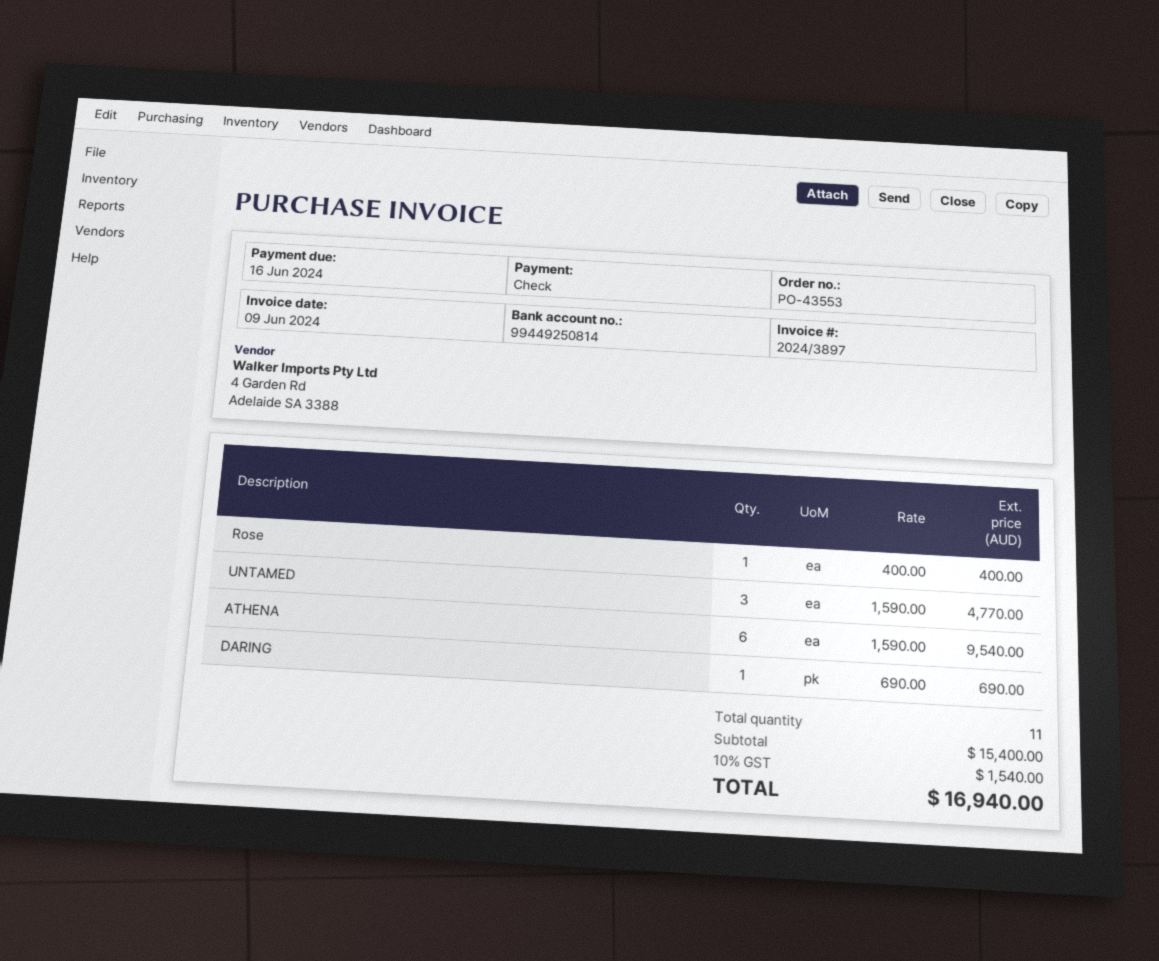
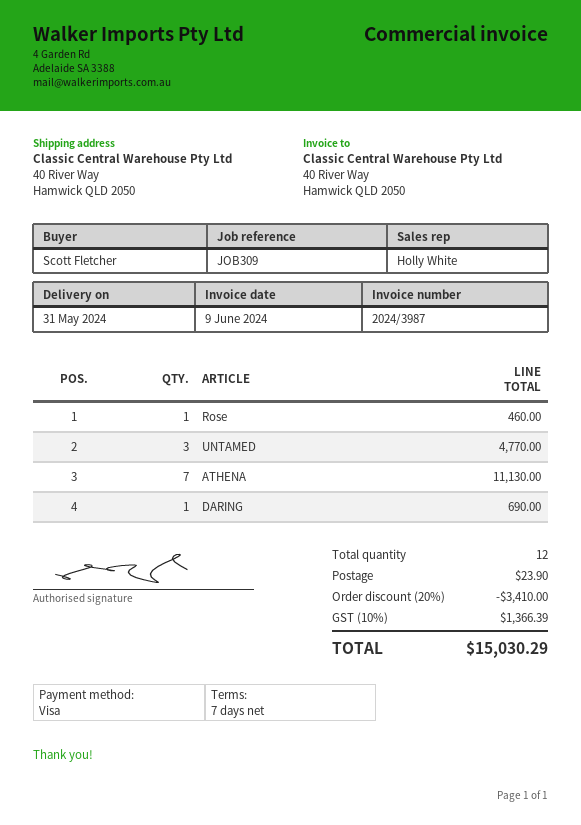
invoice number: 2024/3897 -> 2024/3987
payment method: cheque -> Visa
Rose: 1 for 400.00 -> 1 for 460.00
ATHENA: 6 for 9540.00 -> 7 for 11130.00
total quantity: 11 -> 12
discount: none -> 20% = 3410.00
shipping: none -> 23.90
tax: 10% = 1540.00 -> 10% = 1366.39
total: 16940.00 -> 15030.29

